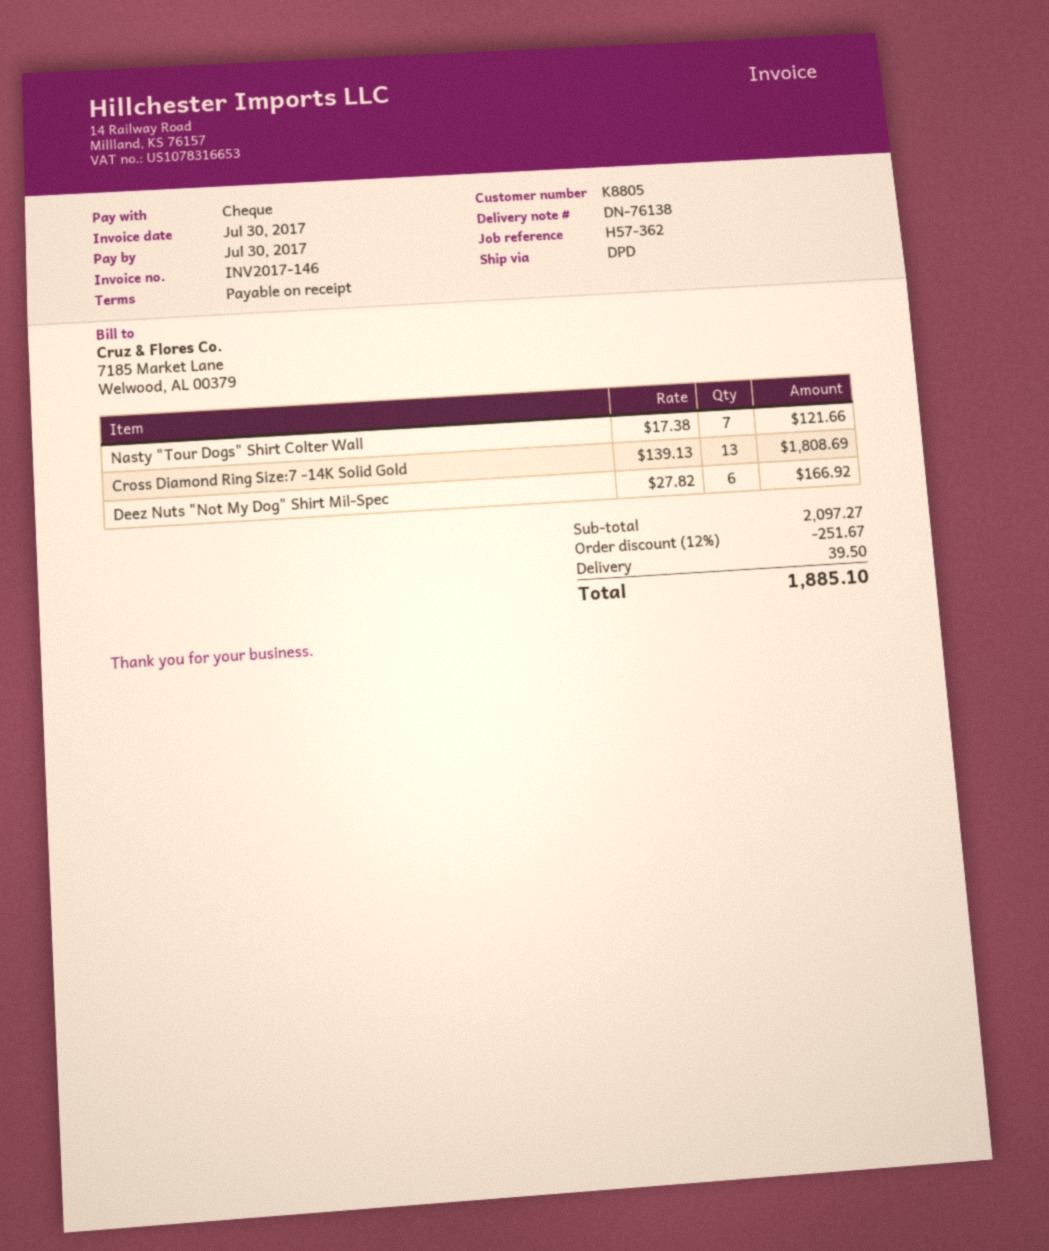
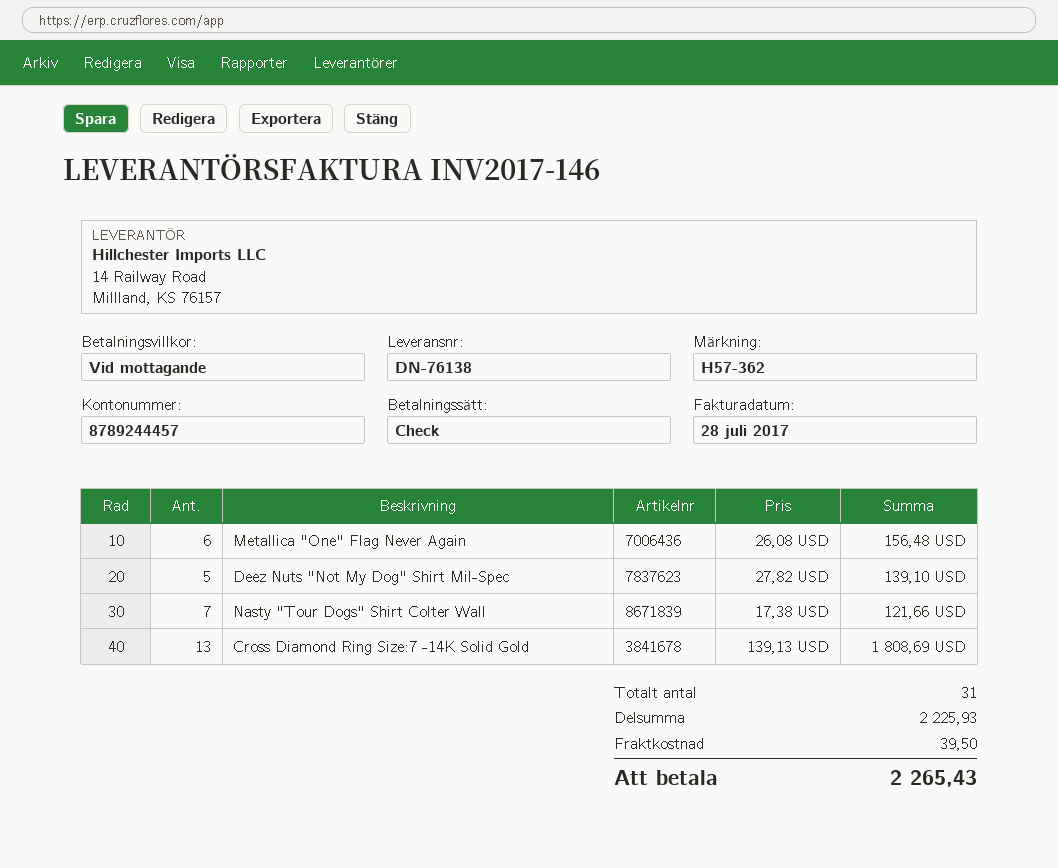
invoice date: 2017-07-30 -> 2017-07-28
Deez Nuts "Not My Dog" Shirt Mil-Spec: 6 x 27.82 = 166.92 -> 5 x 27.82 = 139.10
Metallica "One" Flag Never Again: none -> 6 x 26.08 = 156.48
subtotal: 2097.27 -> 2225.93
discount: 12% = 251.67 -> none
total: 1885.10 -> 2265.43

